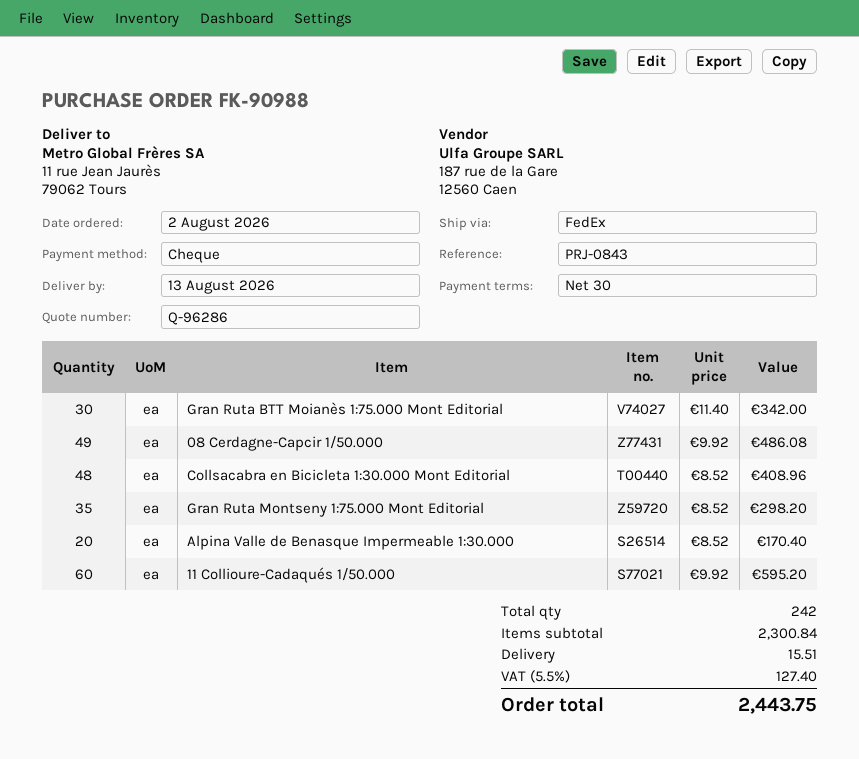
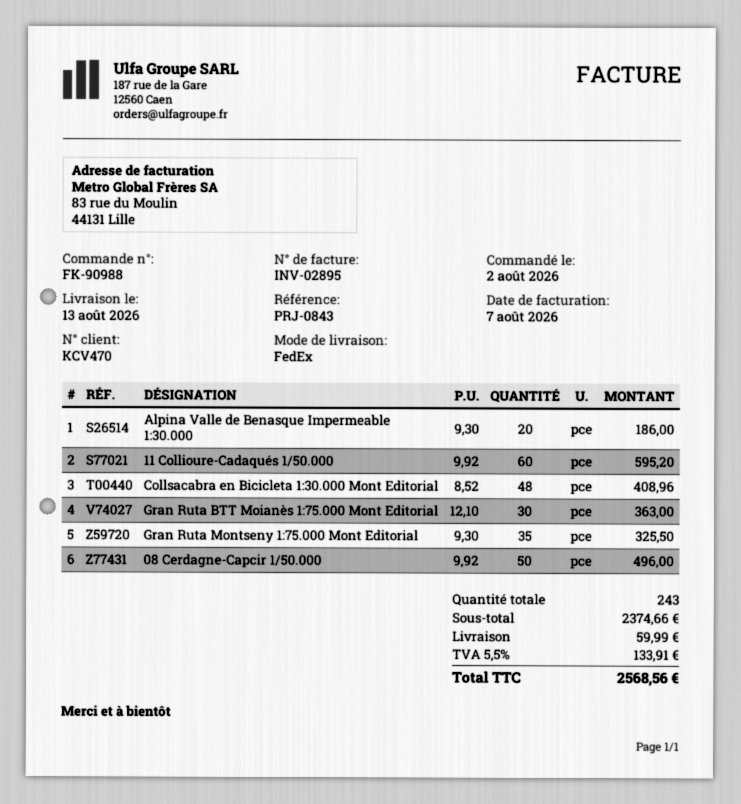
Gran Ruta BTT Moianès 1:75.000 Mont Editorial: 30 x 11.40 = 342.00 -> 30 x 12.10 = 363.00
08 Cerdagne-Capcir 1/50.000: 49 x 9.92 = 486.08 -> 50 x 9.92 = 496.00
Gran Ruta Montseny 1:75.000 Mont Editorial: 35 x 8.52 = 298.20 -> 35 x 9.30 = 325.50
Alpina Valle de Benasque Impermeable 1:30.000: 20 x 8.52 = 170.40 -> 20 x 9.30 = 186.00
total quantity: 242 -> 243
subtotal: 2300.84 -> 2374.66
shipping: 15.51 -> 59.99
tax: 5.5% = 127.40 -> 5.5% = 133.91
total: 2443.75 -> 2568.56

